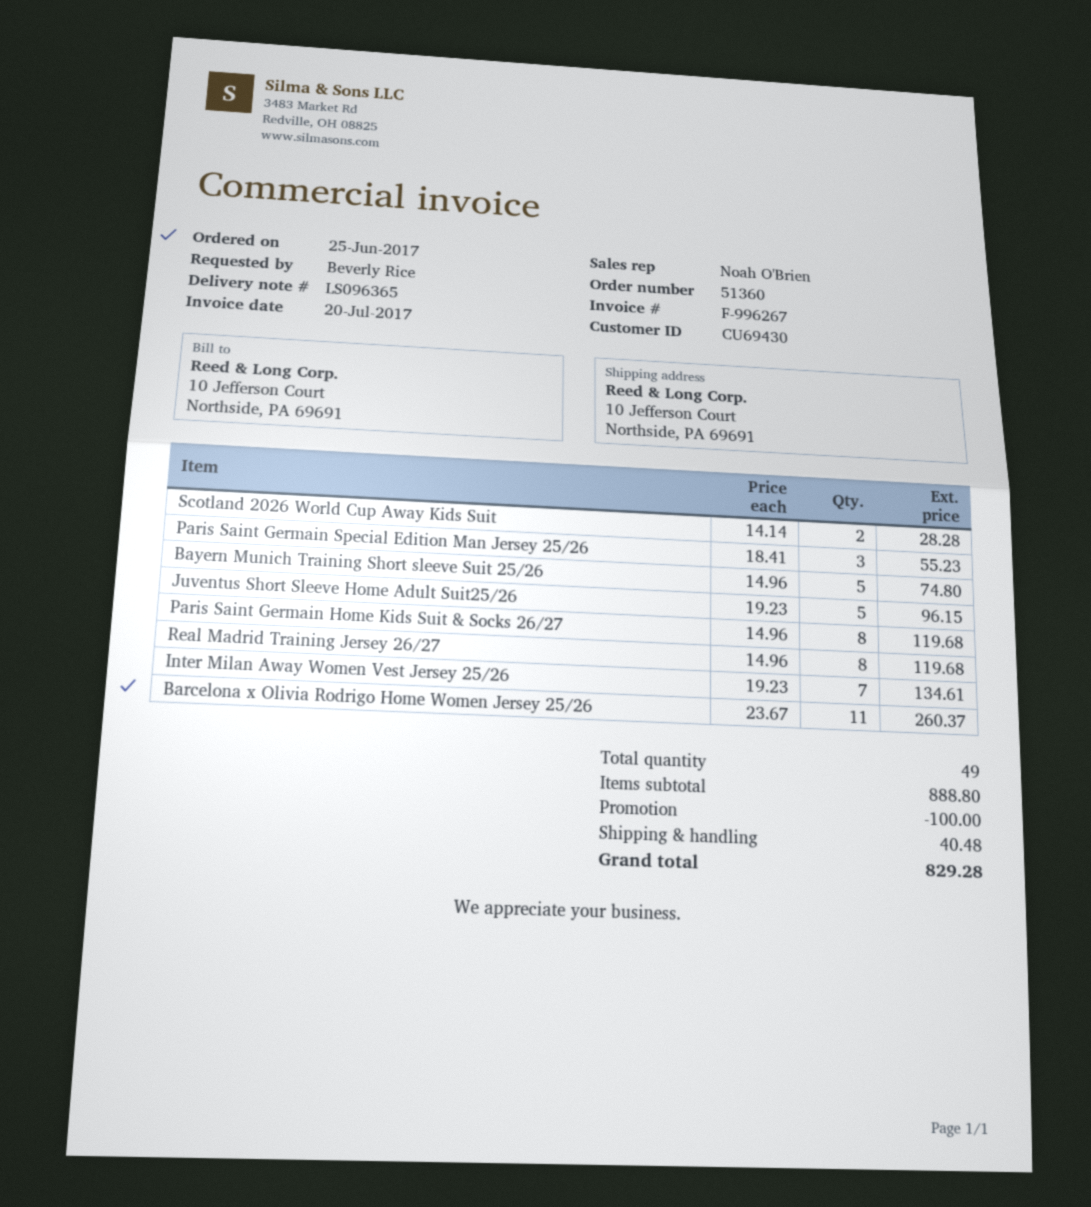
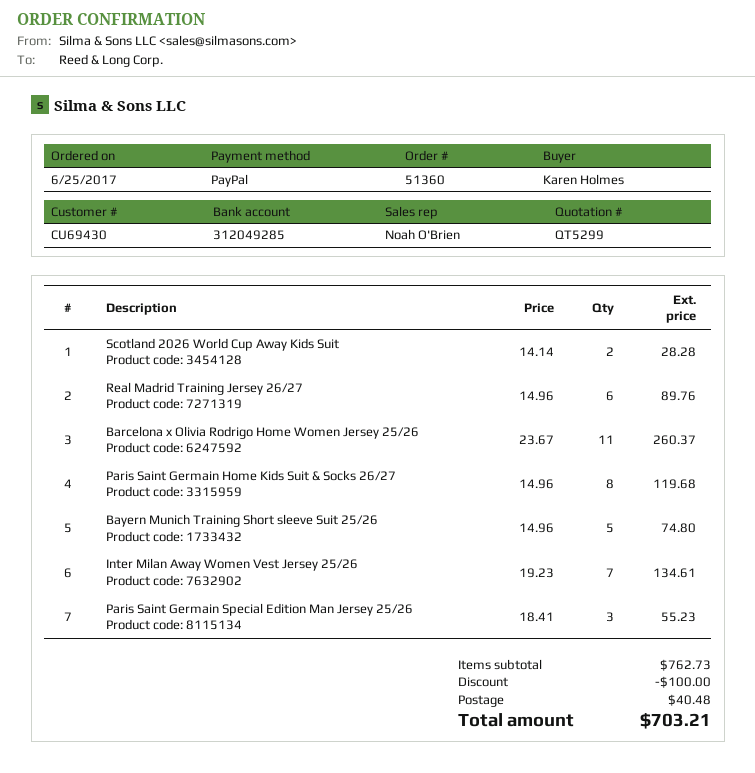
ordered by: Beverly Rice -> Karen Holmes
Juventus Short Sleeve Home Adult Suit25/26: 5 x 19.23 = 96.15 -> none
Real Madrid Training Jersey 26/27: 8 x 14.96 = 119.68 -> 6 x 14.96 = 89.76
subtotal: 888.80 -> 762.73
total: 829.28 -> 703.21

